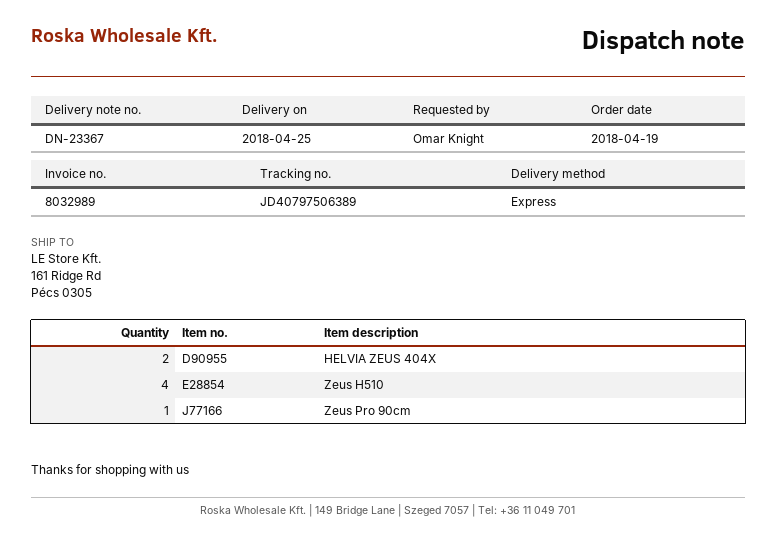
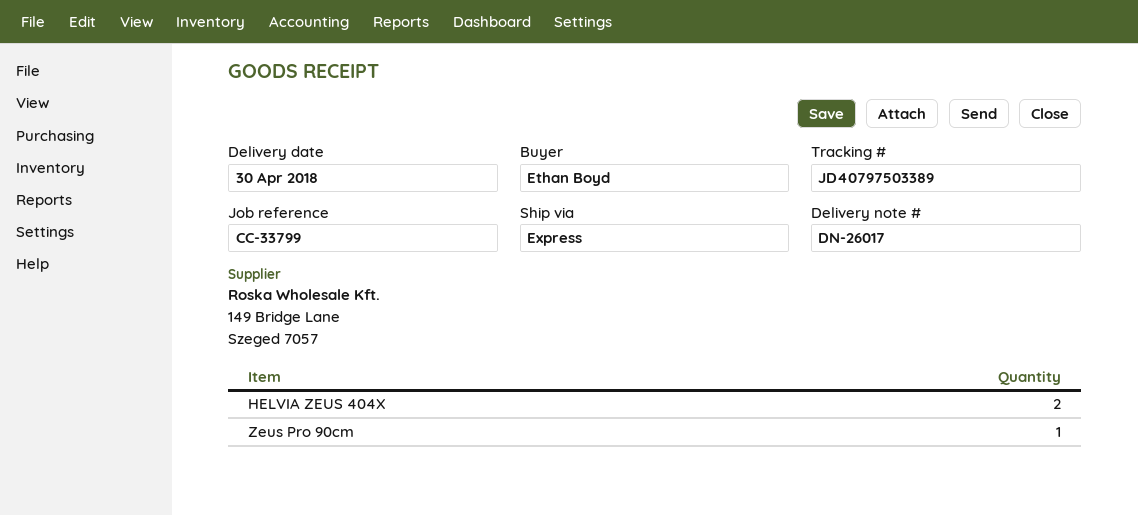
delivery note number: DN-23367 -> DN-26017
delivery date: 2018-04-25 -> 2018-04-30
ordered by: Omar Knight -> Ethan Boyd
tracking number: JD40797506389 -> JD40797503389
Zeus H510: 4 -> none

